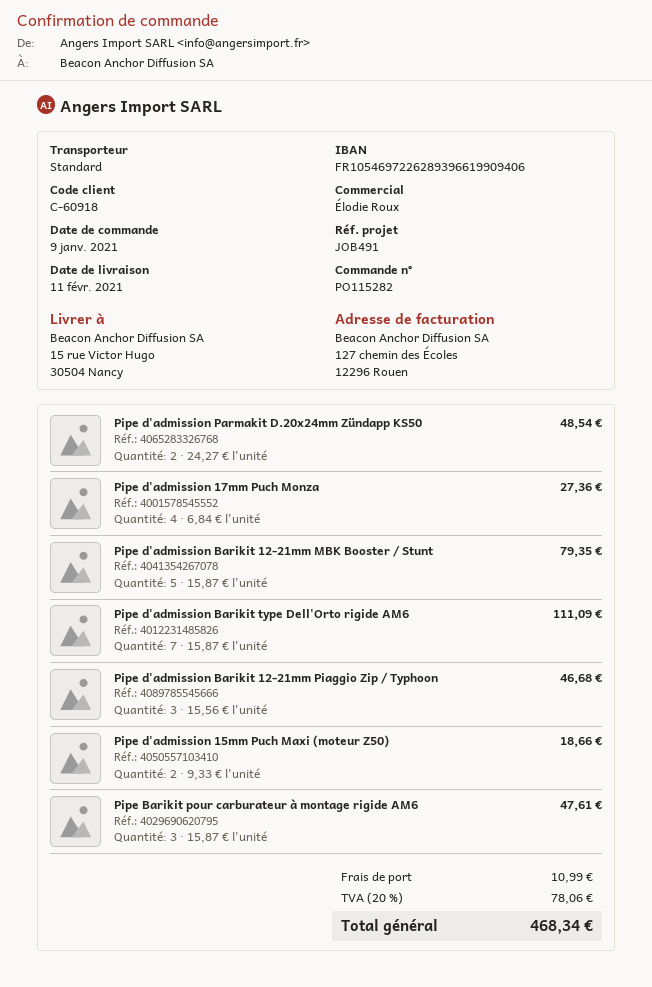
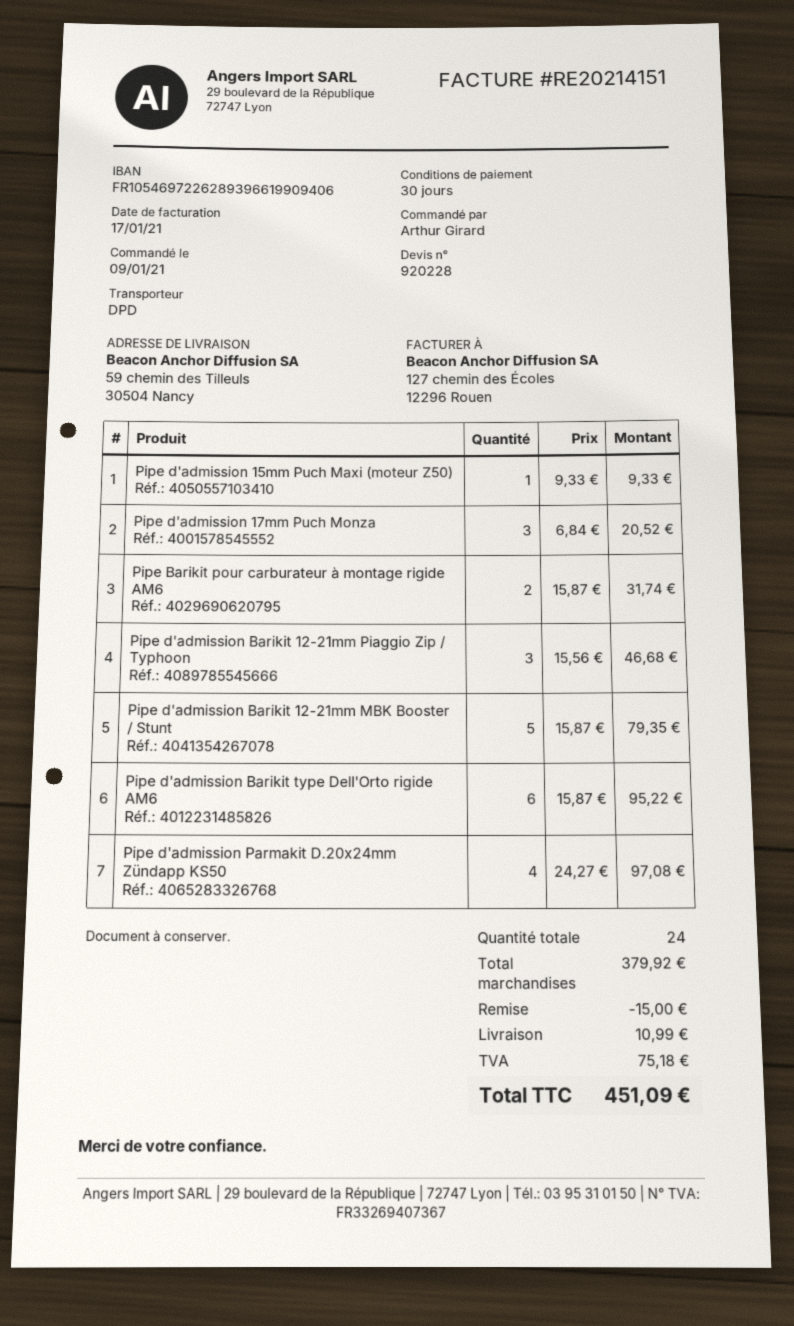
shipping method: standard -> DPD
ship to: 15 rue Victor Hugo, 30504 Nancy -> 59 chemin des Tilleuls, 30504 Nancy
Pipe d'admission Parmakit D.20x24mm Zündapp KS50: 2 x 24.27 = 48.54 -> 4 x 24.27 = 97.08
Pipe d'admission 17mm Puch Monza: 4 x 6.84 = 27.36 -> 3 x 6.84 = 20.52
Pipe d'admission Barikit type Dell'Orto rigide AM6: 7 x 15.87 = 111.09 -> 6 x 15.87 = 95.22
Pipe d'admission 15mm Puch Maxi (moteur Z50): 2 x 9.33 = 18.66 -> 1 x 9.33 = 9.33
Pipe Barikit pour carburateur à montage rigide AM6: 3 x 15.87 = 47.61 -> 2 x 15.87 = 31.74
discount: none -> 15.00
tax: 78.06 -> 75.18
total: 468.34 -> 451.09

